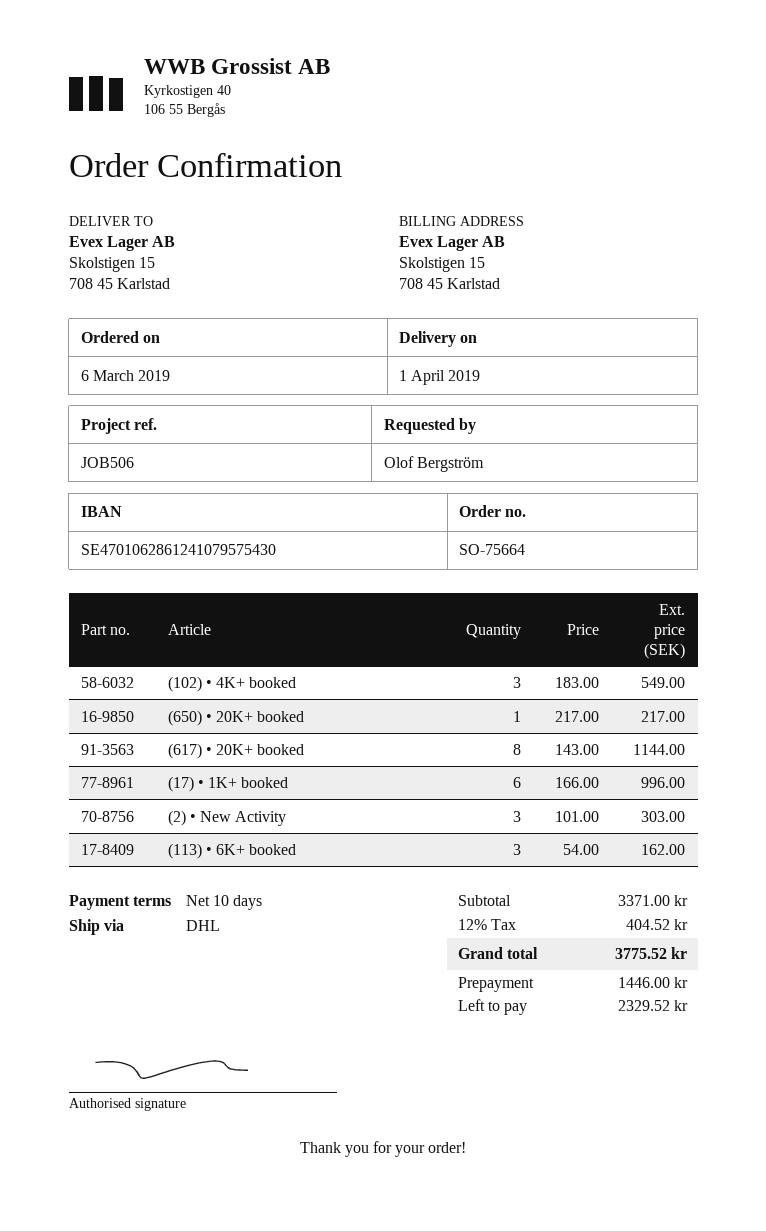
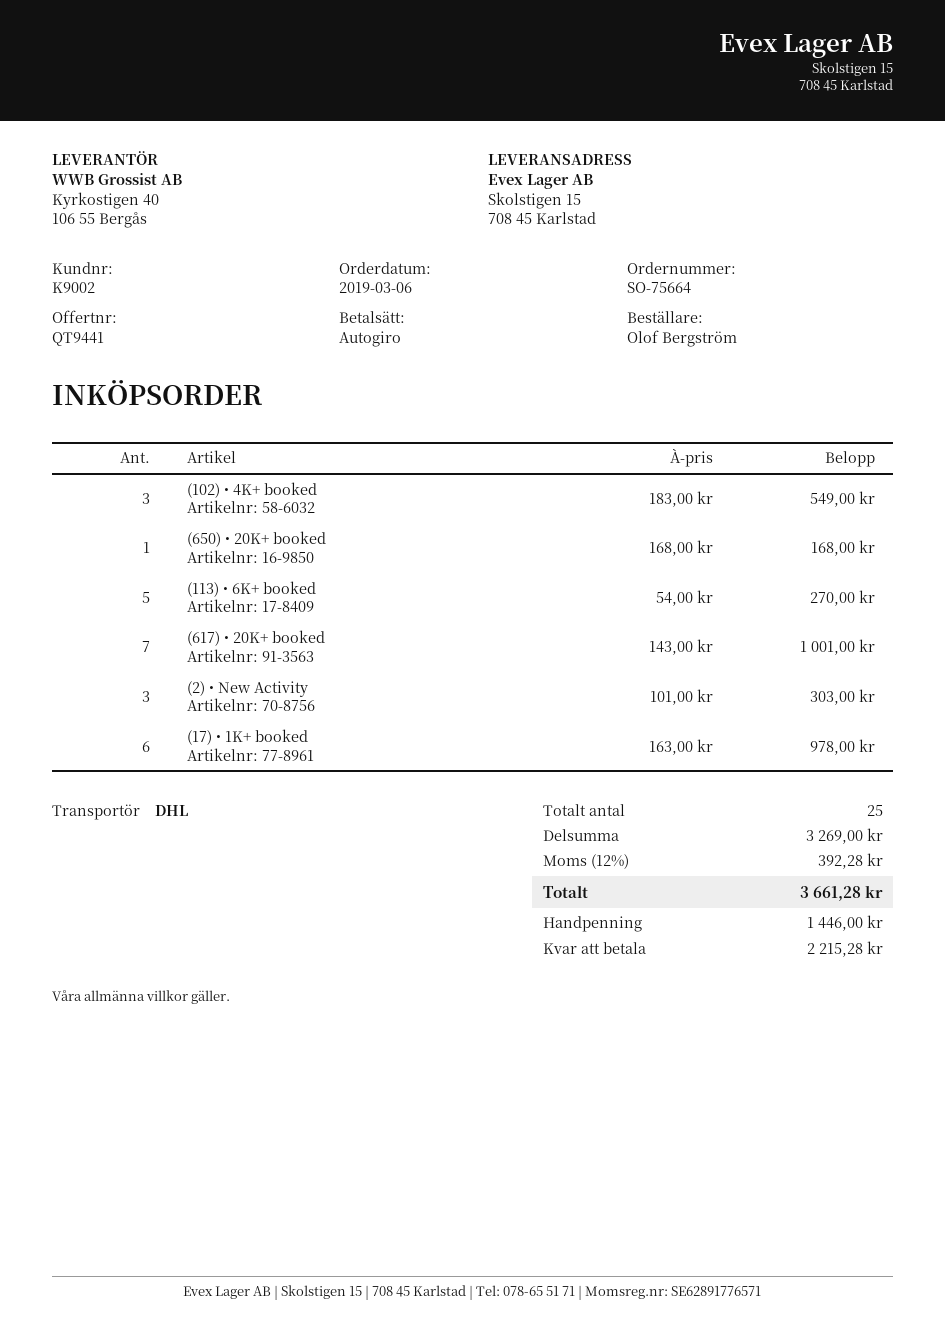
(650) • 20K+ booked: 1 x 217.00 = 217.00 -> 1 x 168.00 = 168.00
(617) • 20K+ booked: 8 x 143.00 = 1144.00 -> 7 x 143.00 = 1001.00
(17) • 1K+ booked: 6 x 166.00 = 996.00 -> 6 x 163.00 = 978.00
(113) • 6K+ booked: 3 x 54.00 = 162.00 -> 5 x 54.00 = 270.00
subtotal: 3371.00 -> 3269.00
tax: 12% = 404.52 -> 12% = 392.28
total: 3775.52 -> 3661.28
balance: 2329.52 -> 2215.28

